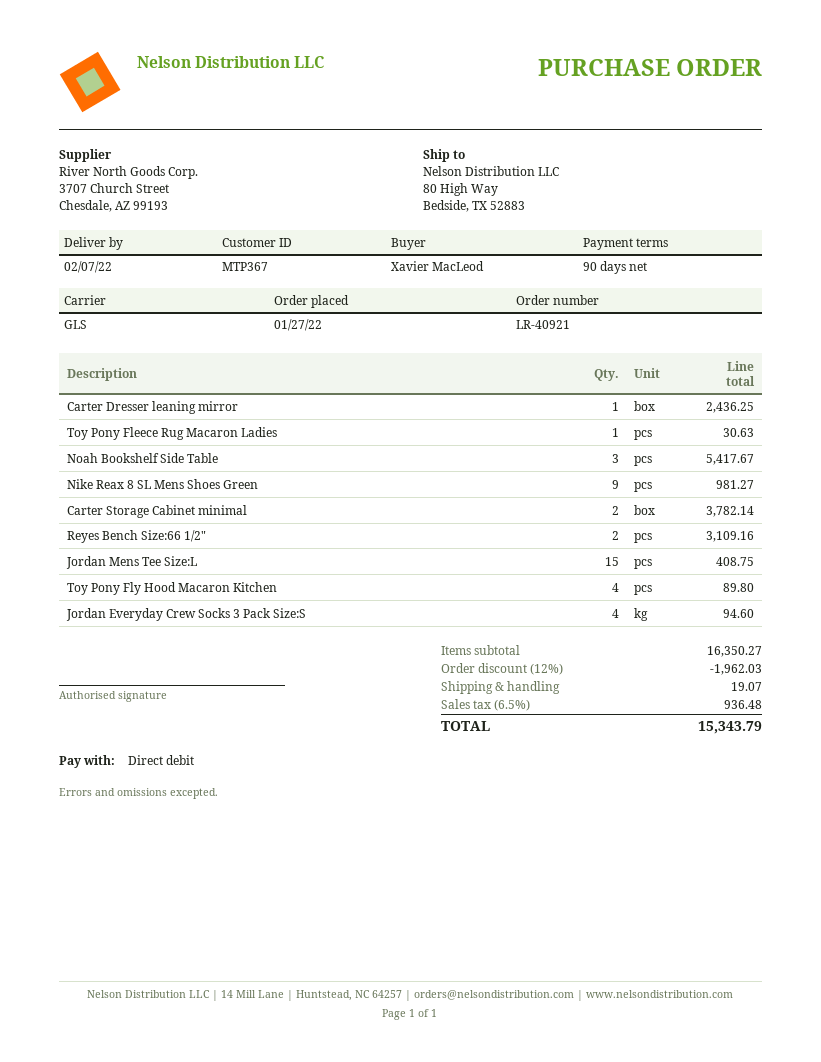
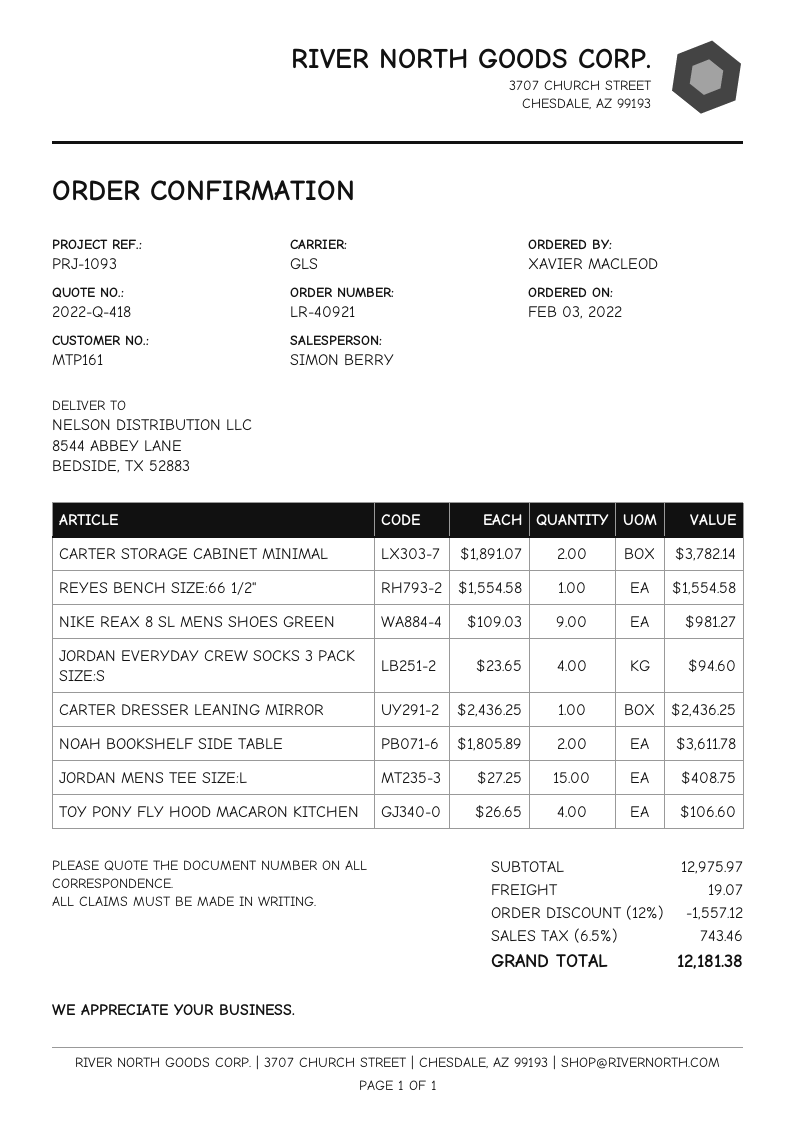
order date: 2022-01-27 -> 2022-02-03
customer number: MTP367 -> MTP161
ship to: 80 High Way, Bedside, TX 52883 -> 8544 ABBEY LANE, BEDSIDE, TX 52883
Toy Pony Fleece Rug Macaron Ladies: 1 for 30.63 -> none
Noah Bookshelf Side Table: 3 for 5417.67 -> 2 for 3611.78
Reyes Bench Size:66 1/2": 2 for 3109.16 -> 1 for 1554.58
Toy Pony Fly Hood Macaron Kitchen: 4 for 89.80 -> 4 for 106.60
subtotal: 16350.27 -> 12975.97
discount: 12% = 1962.03 -> 12% = 1557.12
tax: 6.5% = 936.48 -> 6.5% = 743.46
total: 15343.79 -> 12181.38

